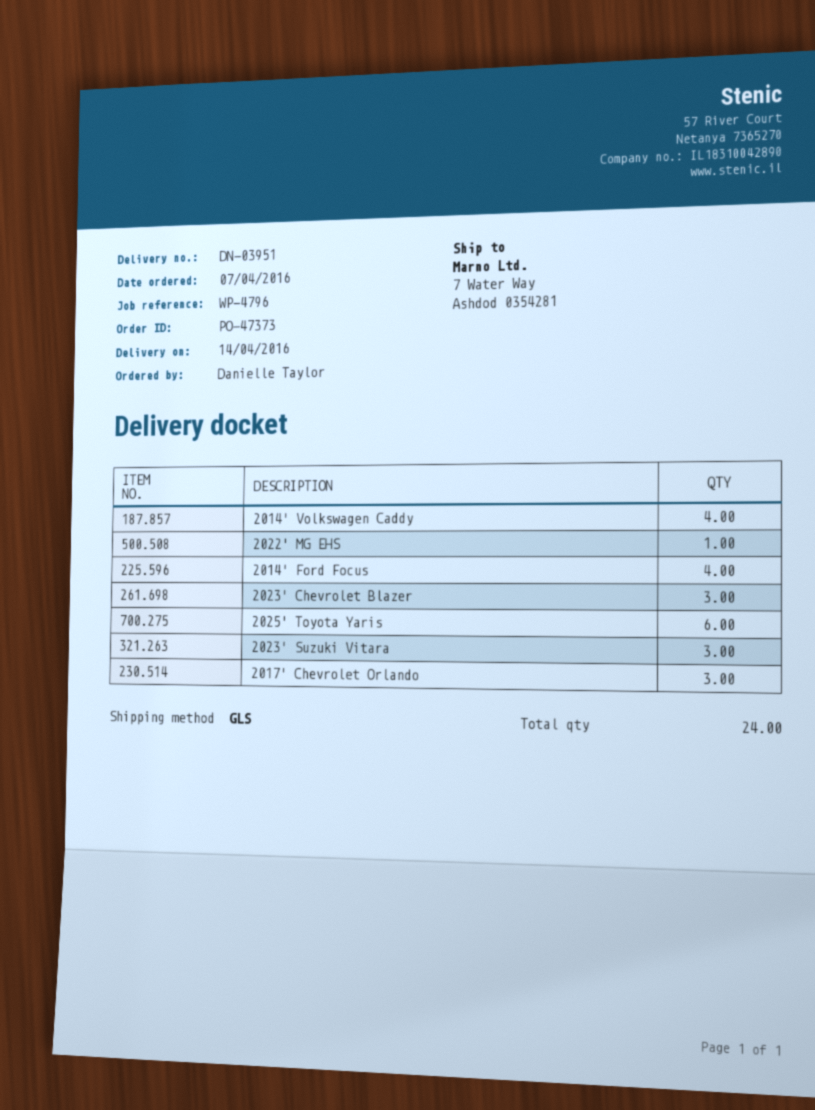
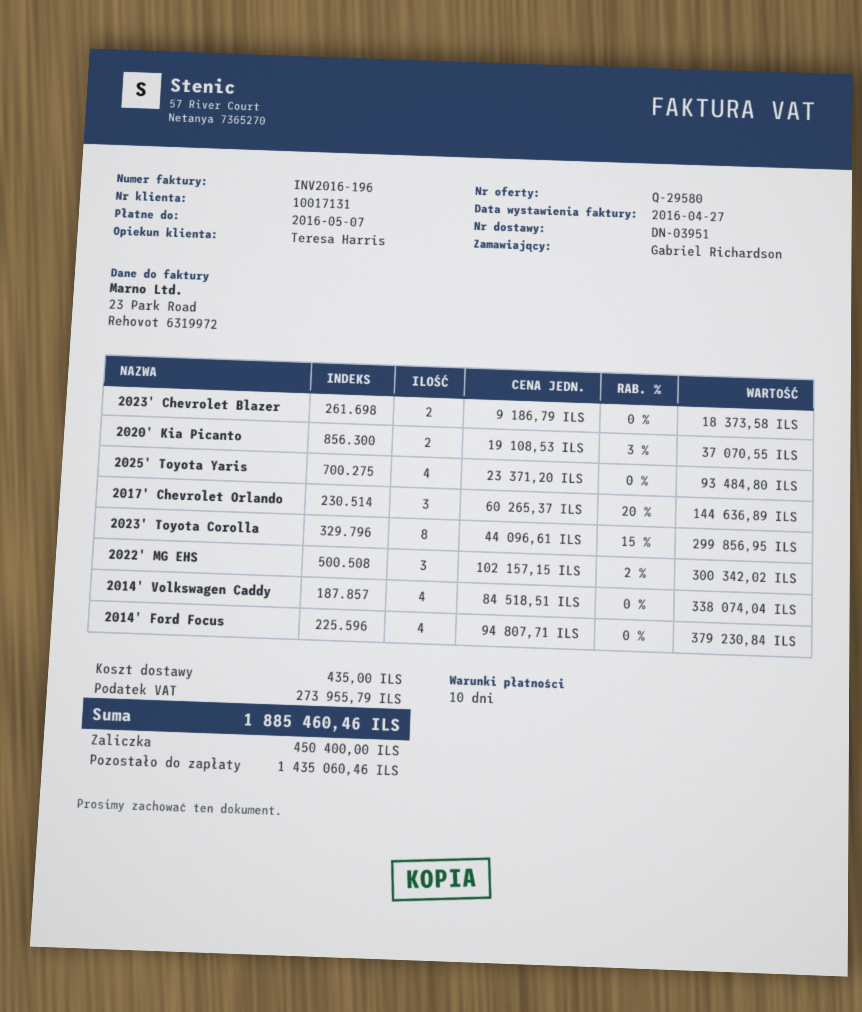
ordered by: Danielle Taylor -> Gabriel Richardson
2022' MG EHS: 1 -> 3
2023' Chevrolet Blazer: 3 -> 2
2025' Toyota Yaris: 6 -> 4
2023' Suzuki Vitara: 3 -> none
2020' Kia Picanto: none -> 2
2023' Toyota Corolla: none -> 8

